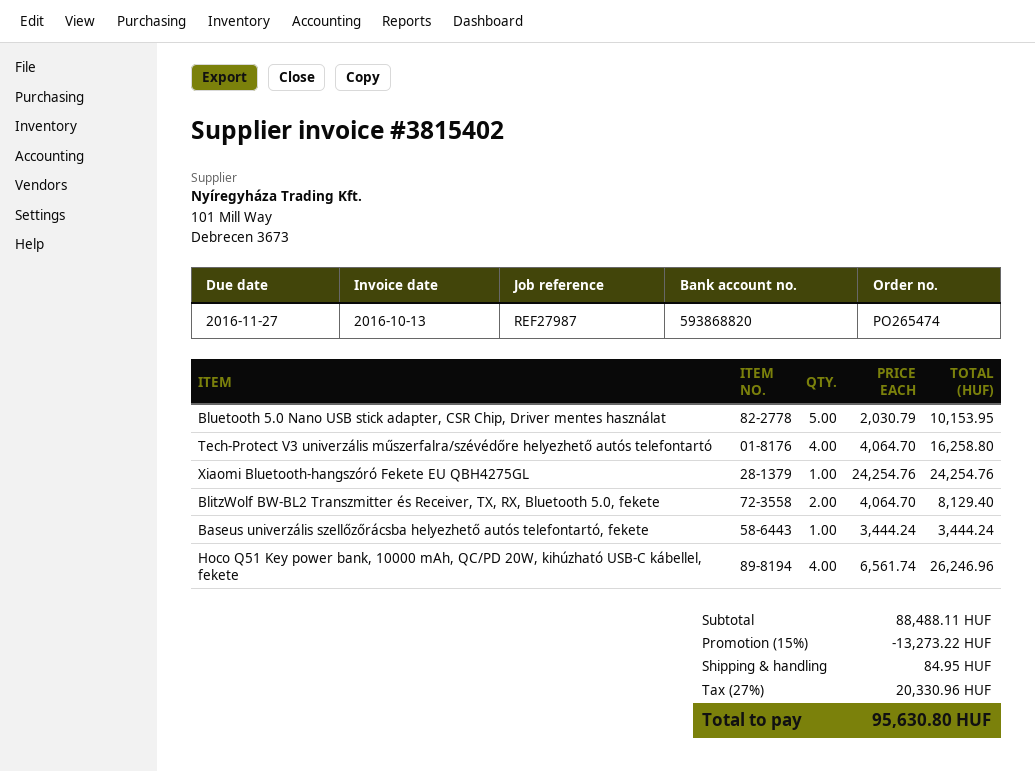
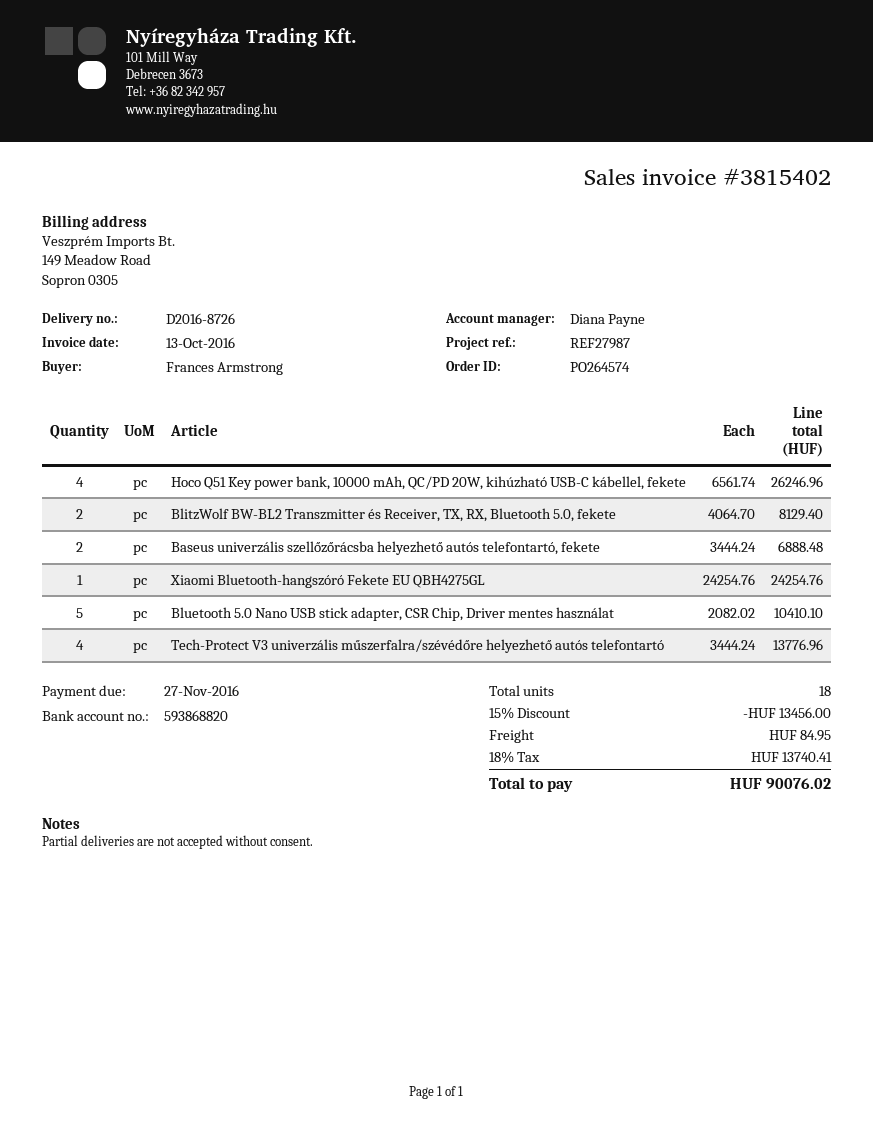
order number: PO265474 -> PO264574
Bluetooth 5.0 Nano USB stick adapter, CSR Chip, Driver mentes használat: 5 x 2030.79 = 10153.95 -> 5 x 2082.02 = 10410.10
Tech-Protect V3 univerzális műszerfalra/szévédőre helyezhető autós telefontartó: 4 x 4064.70 = 16258.80 -> 4 x 3444.24 = 13776.96
Baseus univerzális szellőzőrácsba helyezhető autós telefontartó, fekete: 1 x 3444.24 = 3444.24 -> 2 x 3444.24 = 6888.48
discount: 15% = 13273.22 -> 15% = 13456.00
tax: 27% = 20330.96 -> 18% = 13740.41
total: 95630.80 -> 90076.02

